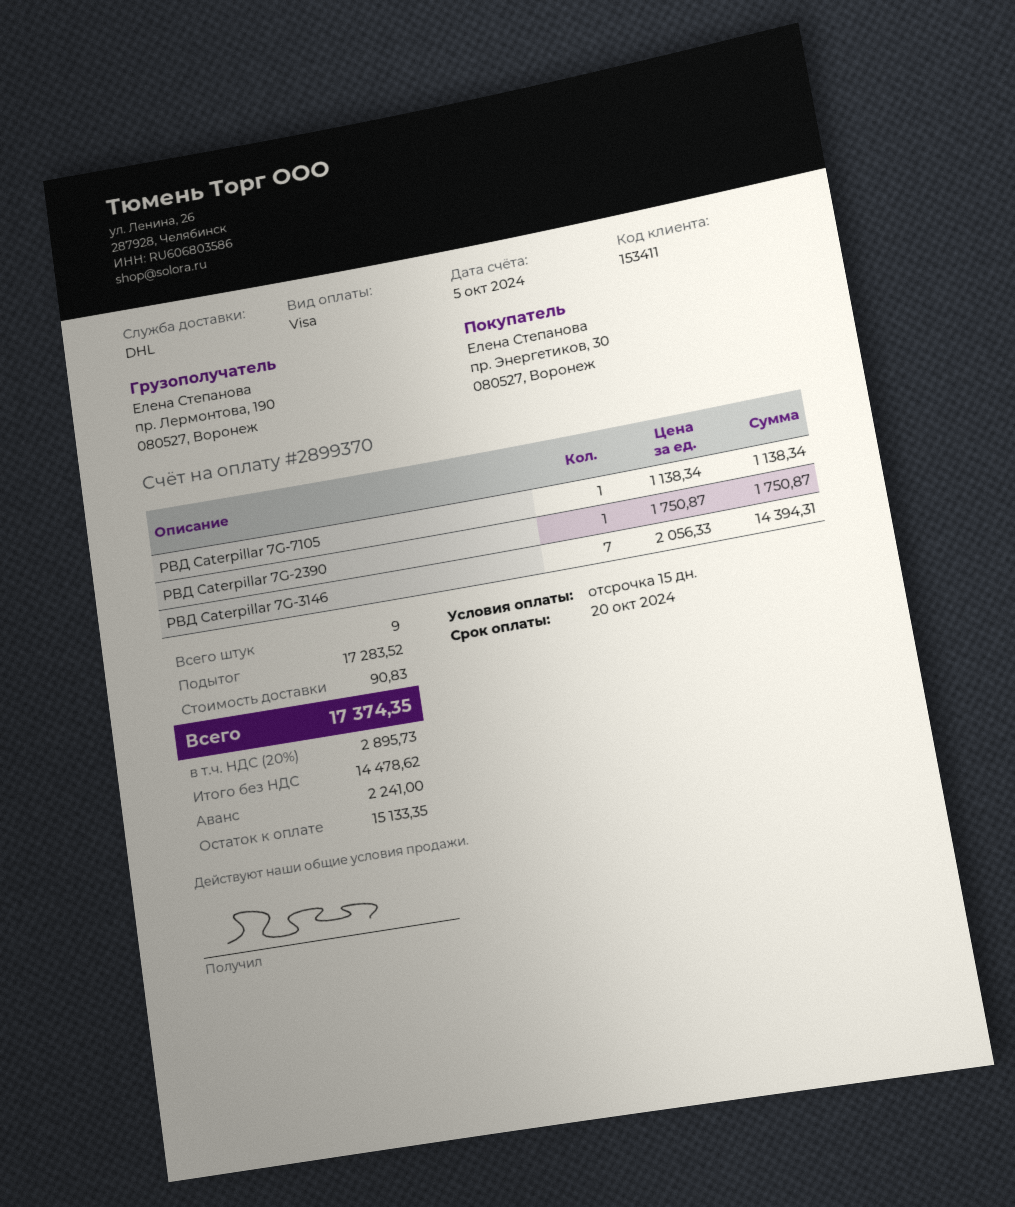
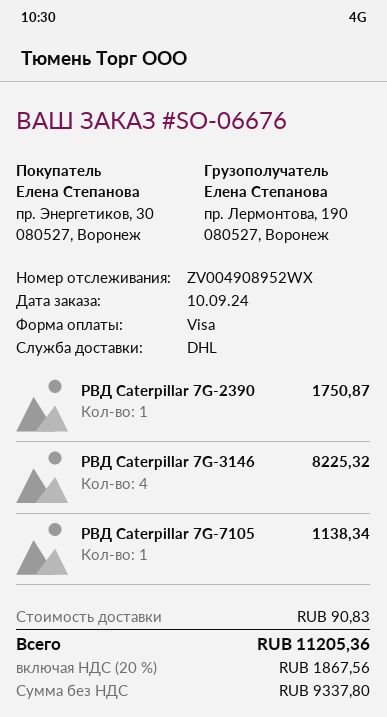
РВД Caterpillar 7G-3146: 7 for 14394.31 -> 4 for 8225.32
net: 14478.62 -> 9337.80
tax: 20% = 2895.73 -> 20% = 1867.56
total: 17374.35 -> 11205.36

